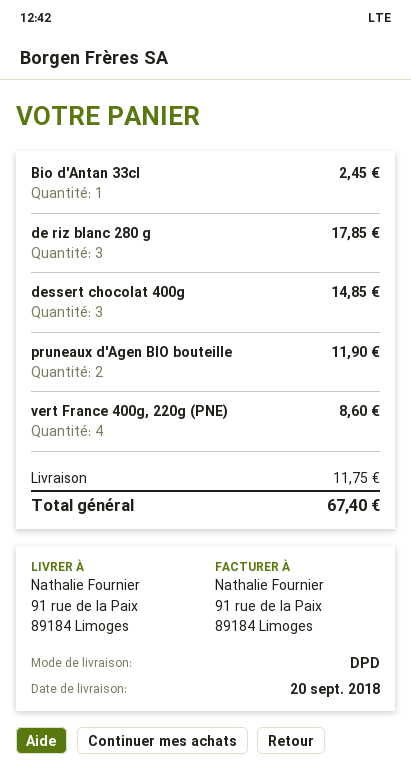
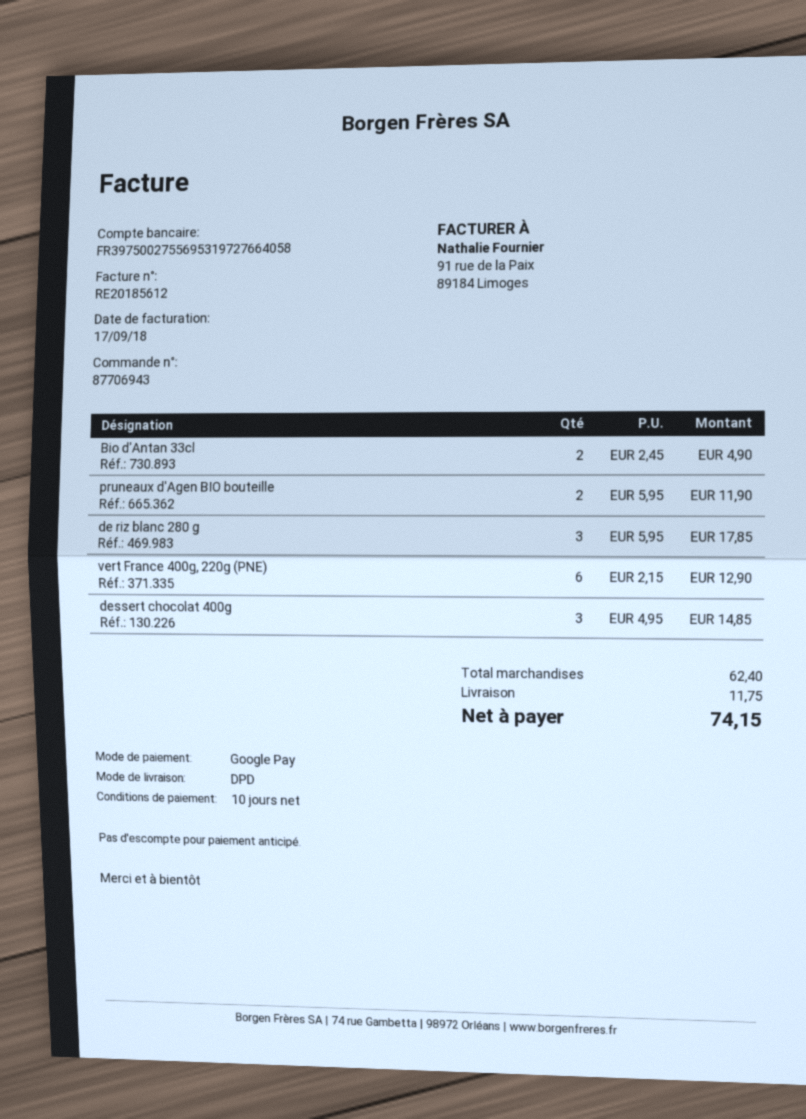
Bio d'Antan 33cl: 1 for 2.45 -> 2 for 4.90
vert France 400g, 220g (PNE): 4 for 8.60 -> 6 for 12.90
total: 67.40 -> 74.15

